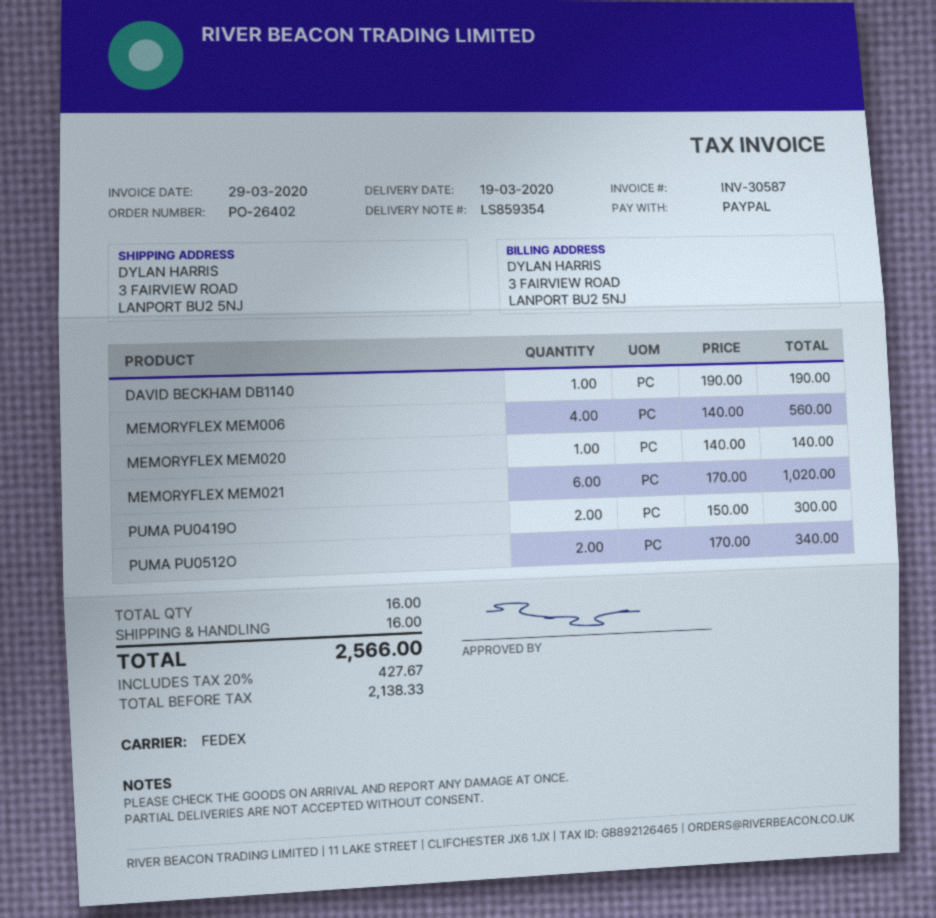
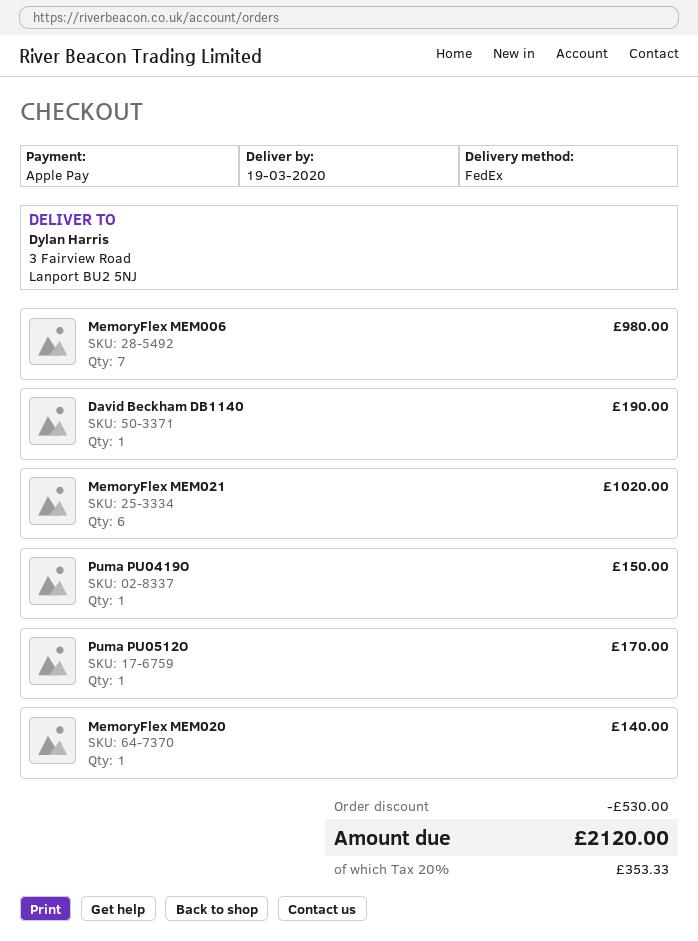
payment method: PayPal -> Apple Pay
MEMORYFLEX MEM006: 4 for 560.00 -> 7 for 980.00
PUMA PU0419O: 2 for 300.00 -> 1 for 150.00
PUMA PU0512O: 2 for 340.00 -> 1 for 170.00
discount: none -> 530.00
shipping: 16.00 -> none
tax: 20% = 427.67 -> 20% = 353.33
total: 2566.00 -> 2120.00

